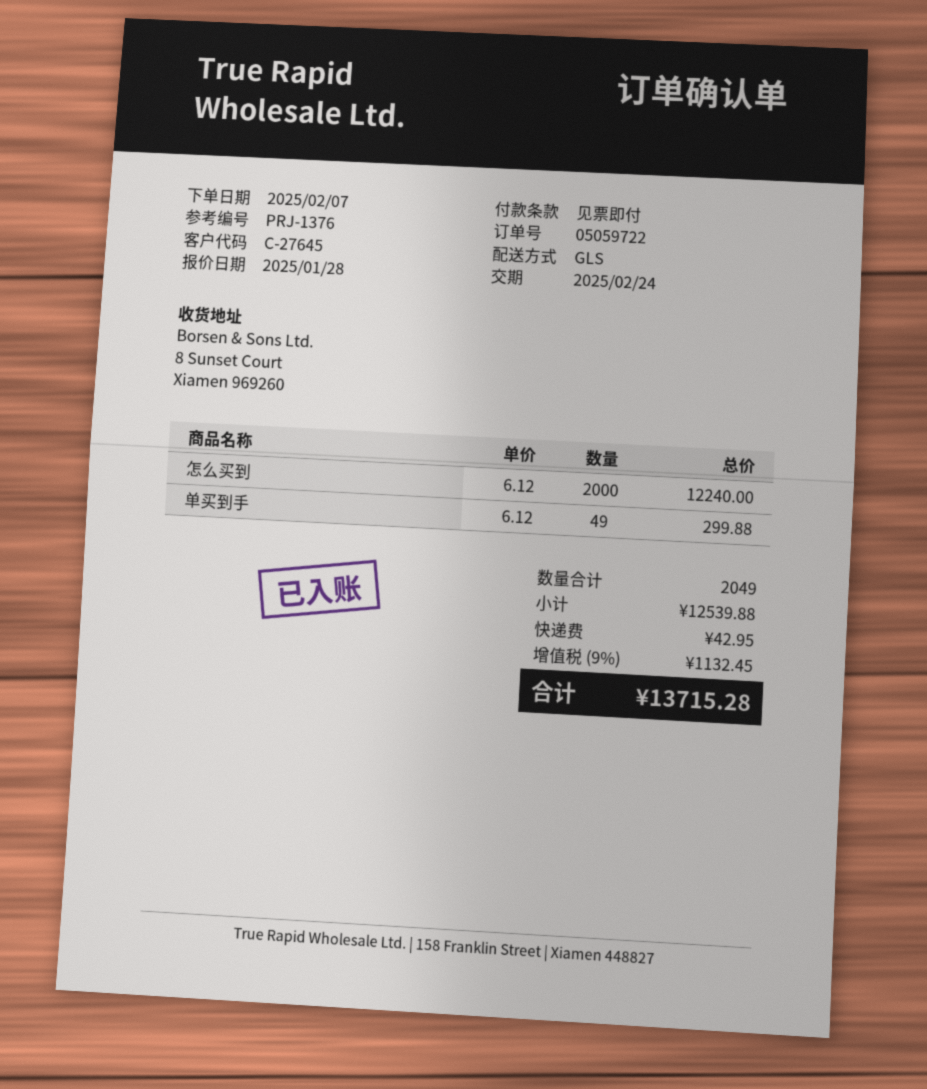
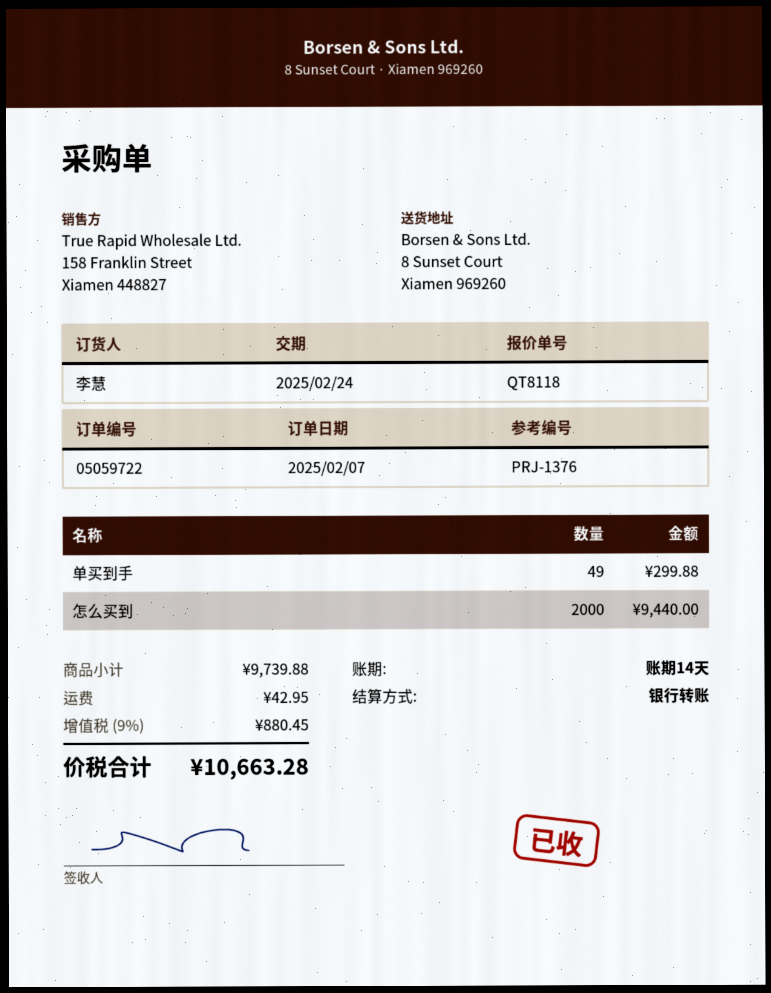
payment terms: on receipt -> 14 days
怎么买到: 2000 for 12240.00 -> 2000 for 9440.00
subtotal: 12539.88 -> 9739.88
tax: 9% = 1132.45 -> 9% = 880.45
total: 13715.28 -> 10663.28

